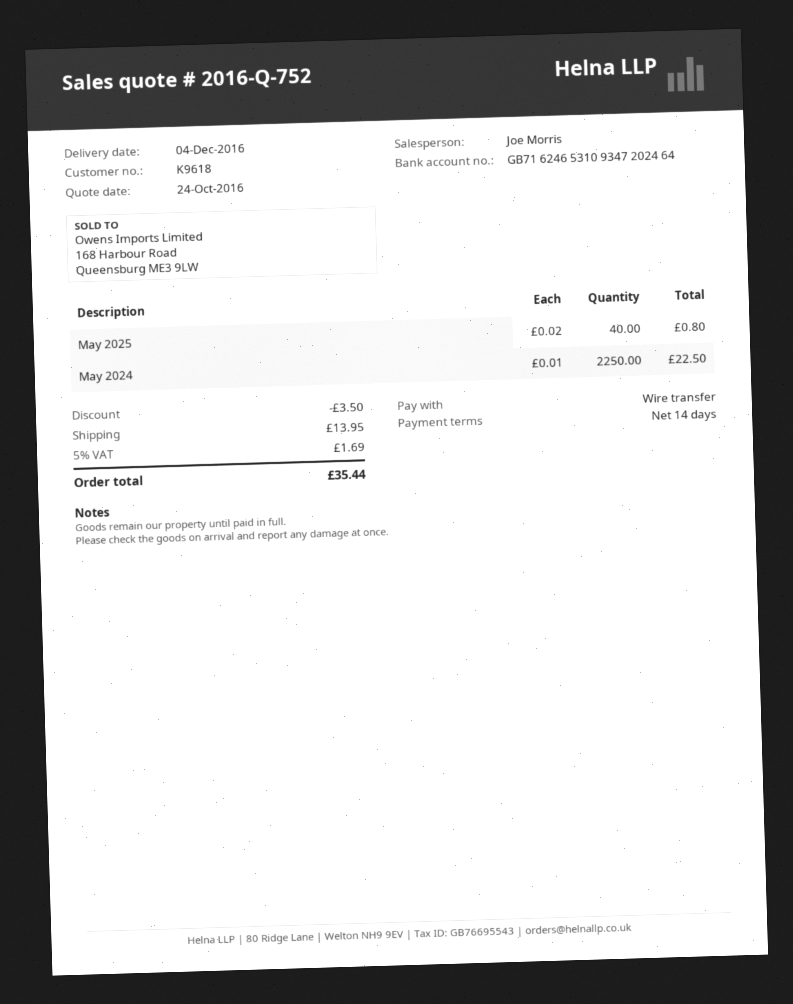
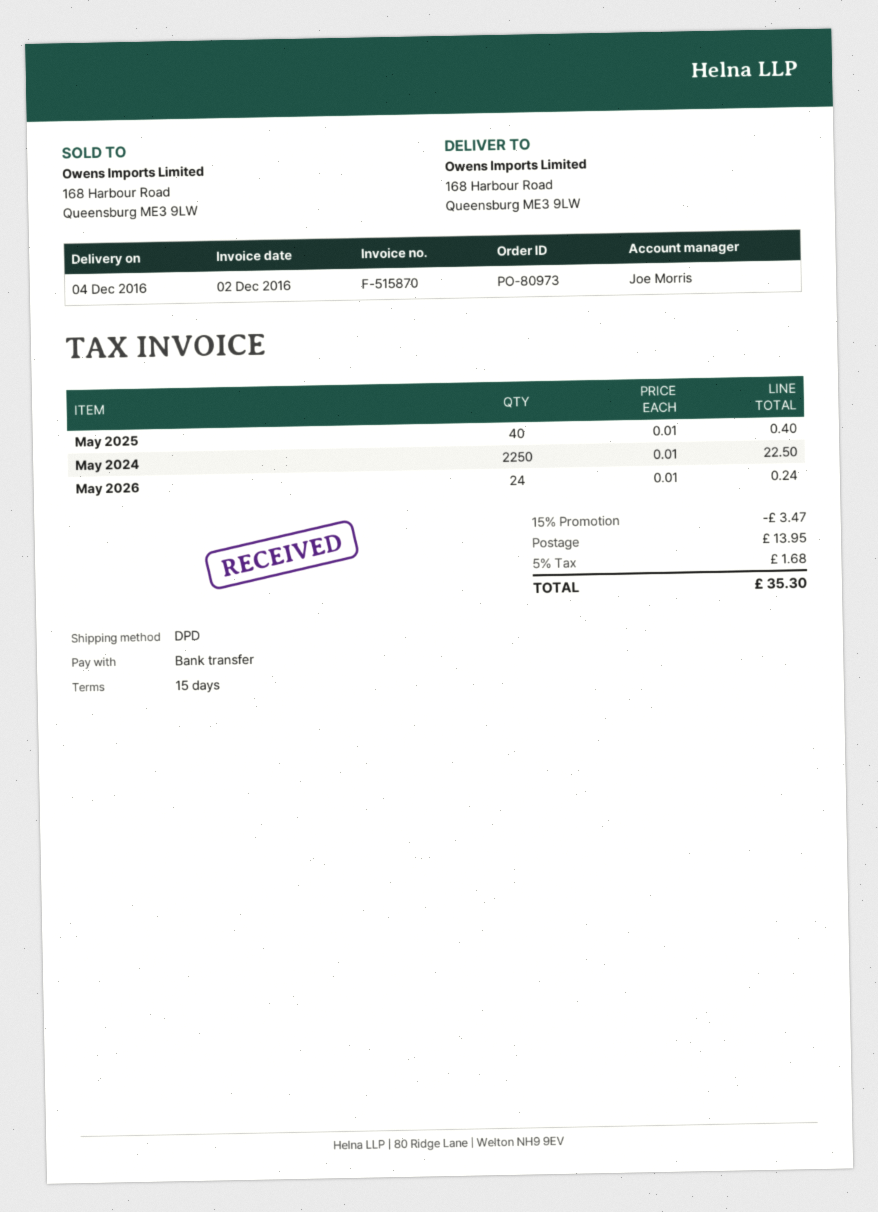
payment terms: 14 days -> 15 days
May 2025: 40 x 0.02 = 0.80 -> 40 x 0.01 = 0.40
May 2026: none -> 24 x 0.01 = 0.24
discount: 3.50 -> 3.47
tax: 5% = 1.69 -> 5% = 1.68
total: 35.44 -> 35.30

